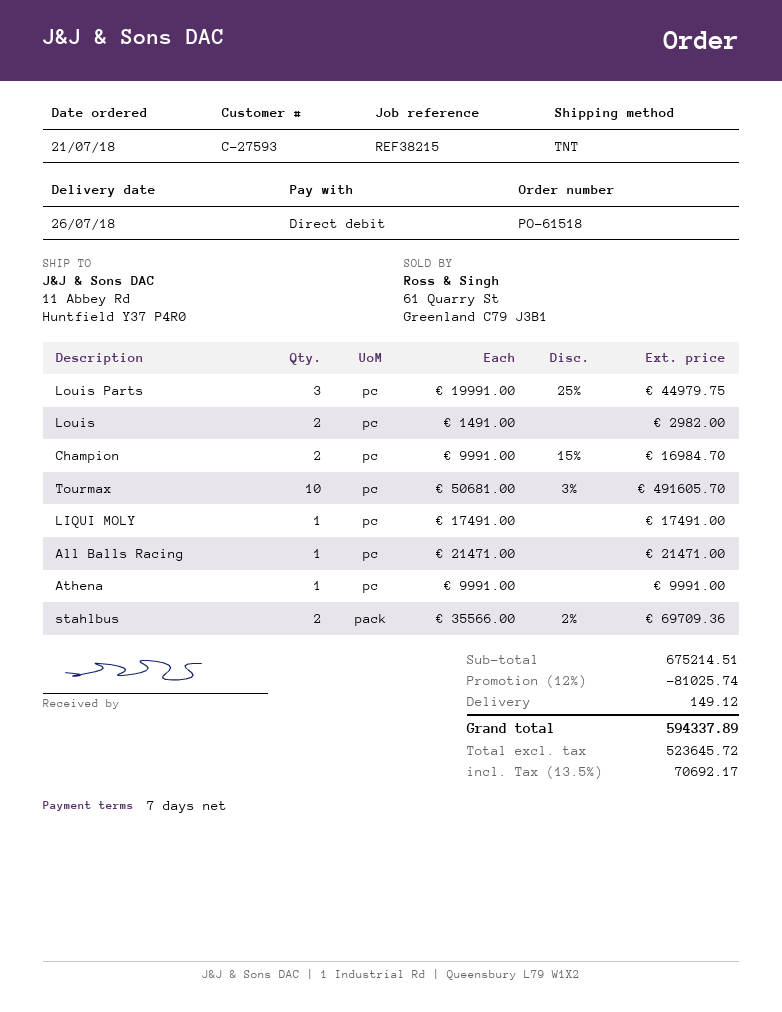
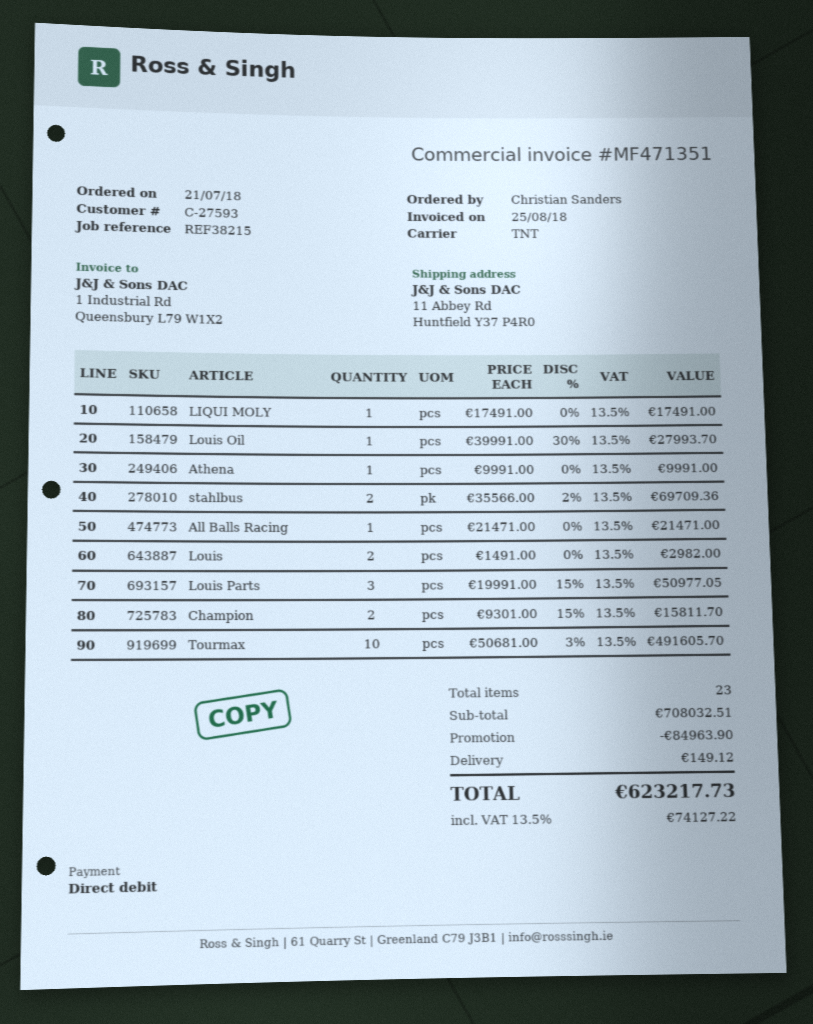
Louis Parts: 3 x 19991.00 - 25% = 44979.75 -> 3 x 19991.00 - 15% = 50977.05
Champion: 2 x 9991.00 - 15% = 16984.70 -> 2 x 9301.00 - 15% = 15811.70
Louis Oil: none -> 1 x 39991.00 - 30% = 27993.70
subtotal: 675214.51 -> 708032.51
discount: 81025.74 -> 84963.90
tax: 13.5% = 70692.17 -> 13.5% = 74127.22
total: 594337.89 -> 623217.73

